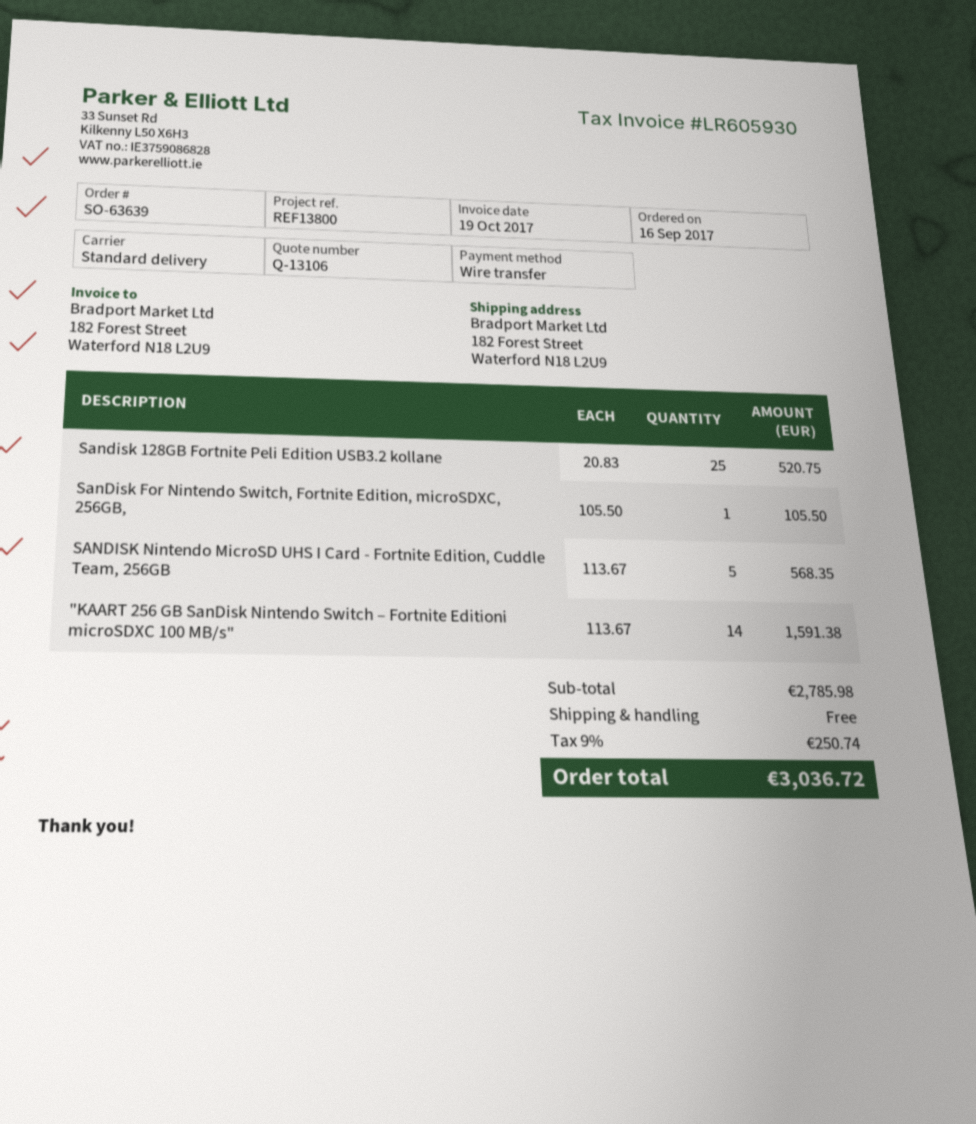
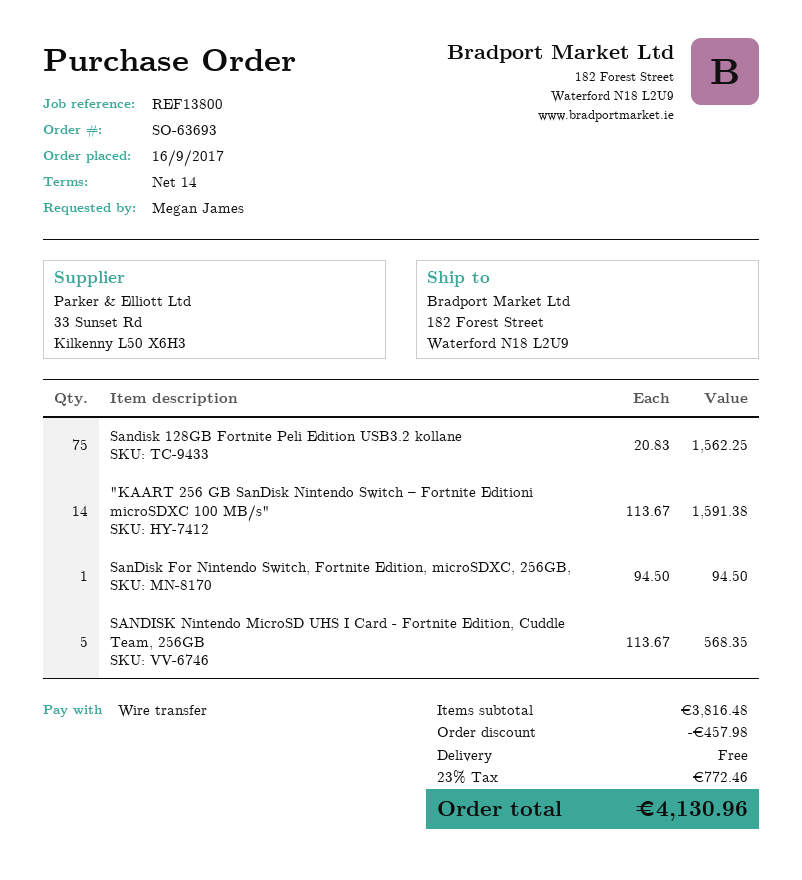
order number: SO-63639 -> SO-63693
Sandisk 128GB Fortnite Peli Edition USB3.2 kollane: 25 x 20.83 = 520.75 -> 75 x 20.83 = 1562.25
SanDisk For Nintendo Switch, Fortnite Edition, microSDXC, 256GB,: 1 x 105.50 = 105.50 -> 1 x 94.50 = 94.50
subtotal: 2785.98 -> 3816.48
discount: none -> 457.98
tax: 9% = 250.74 -> 23% = 772.46
total: 3036.72 -> 4130.96

